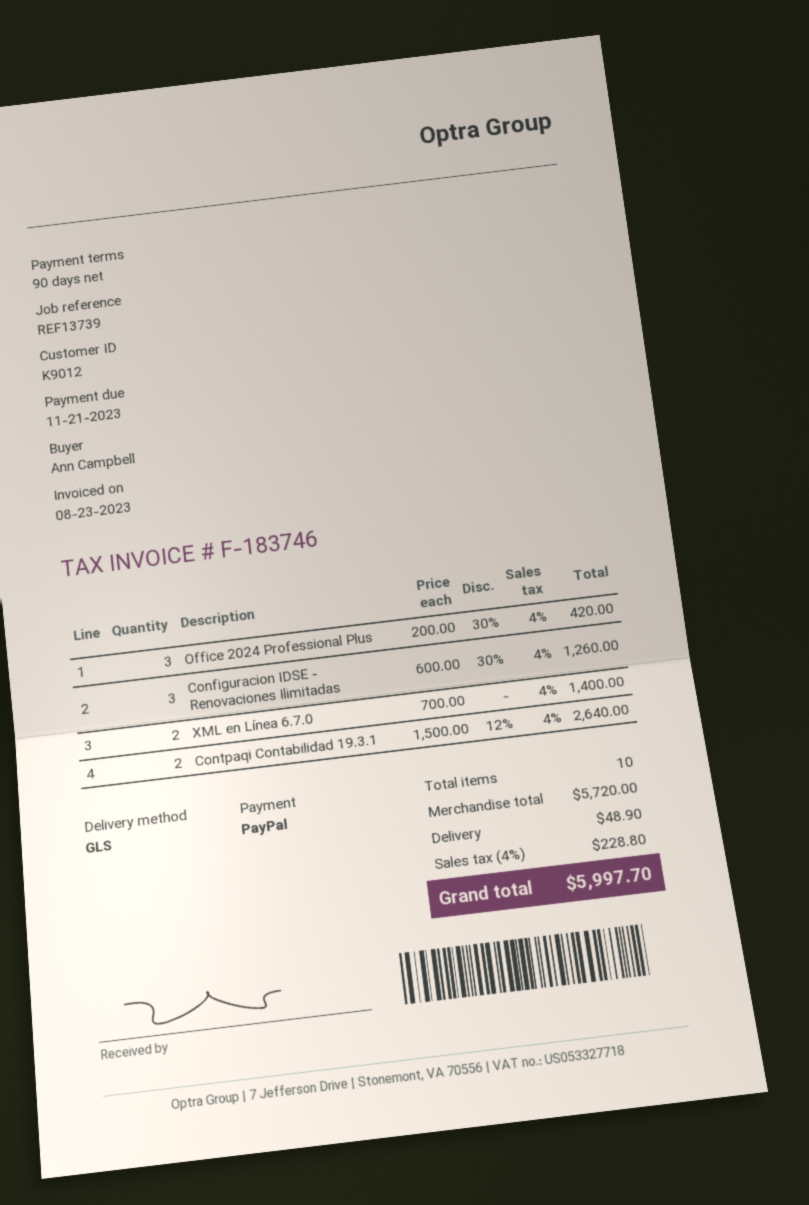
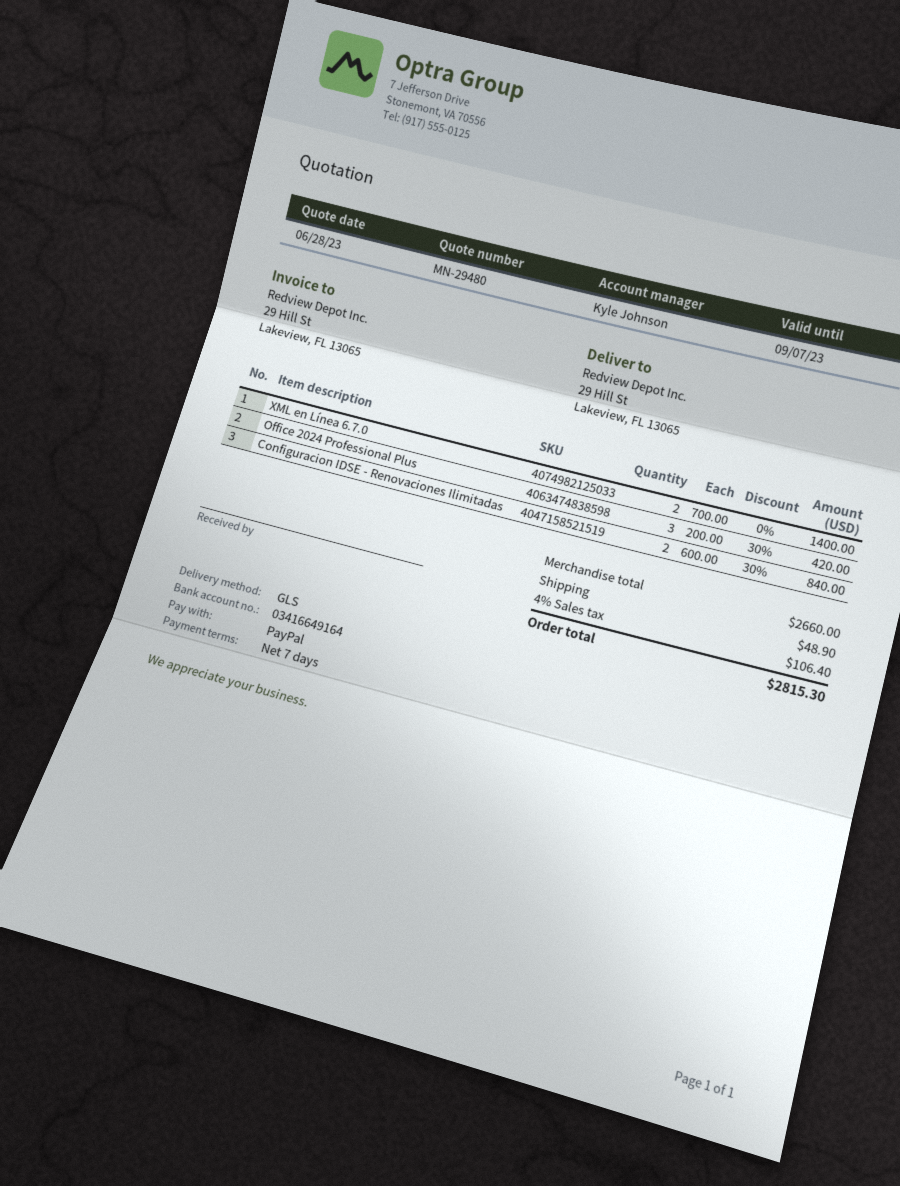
payment terms: 90 days -> 7 days
Configuracion IDSE - Renovaciones Ilimitadas: 3 x 600.00 - 30% = 1260.00 -> 2 x 600.00 - 30% = 840.00
Contpaqi Contabilidad 19.3.1: 2 x 1500.00 - 12% = 2640.00 -> none
subtotal: 5720.00 -> 2660.00
tax: 4% = 228.80 -> 4% = 106.40
total: 5997.70 -> 2815.30

